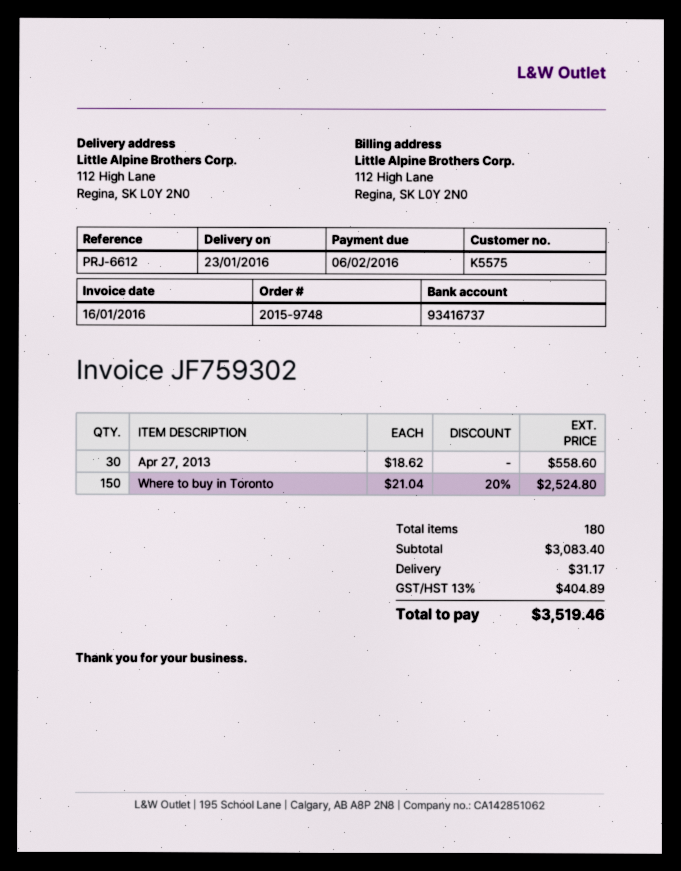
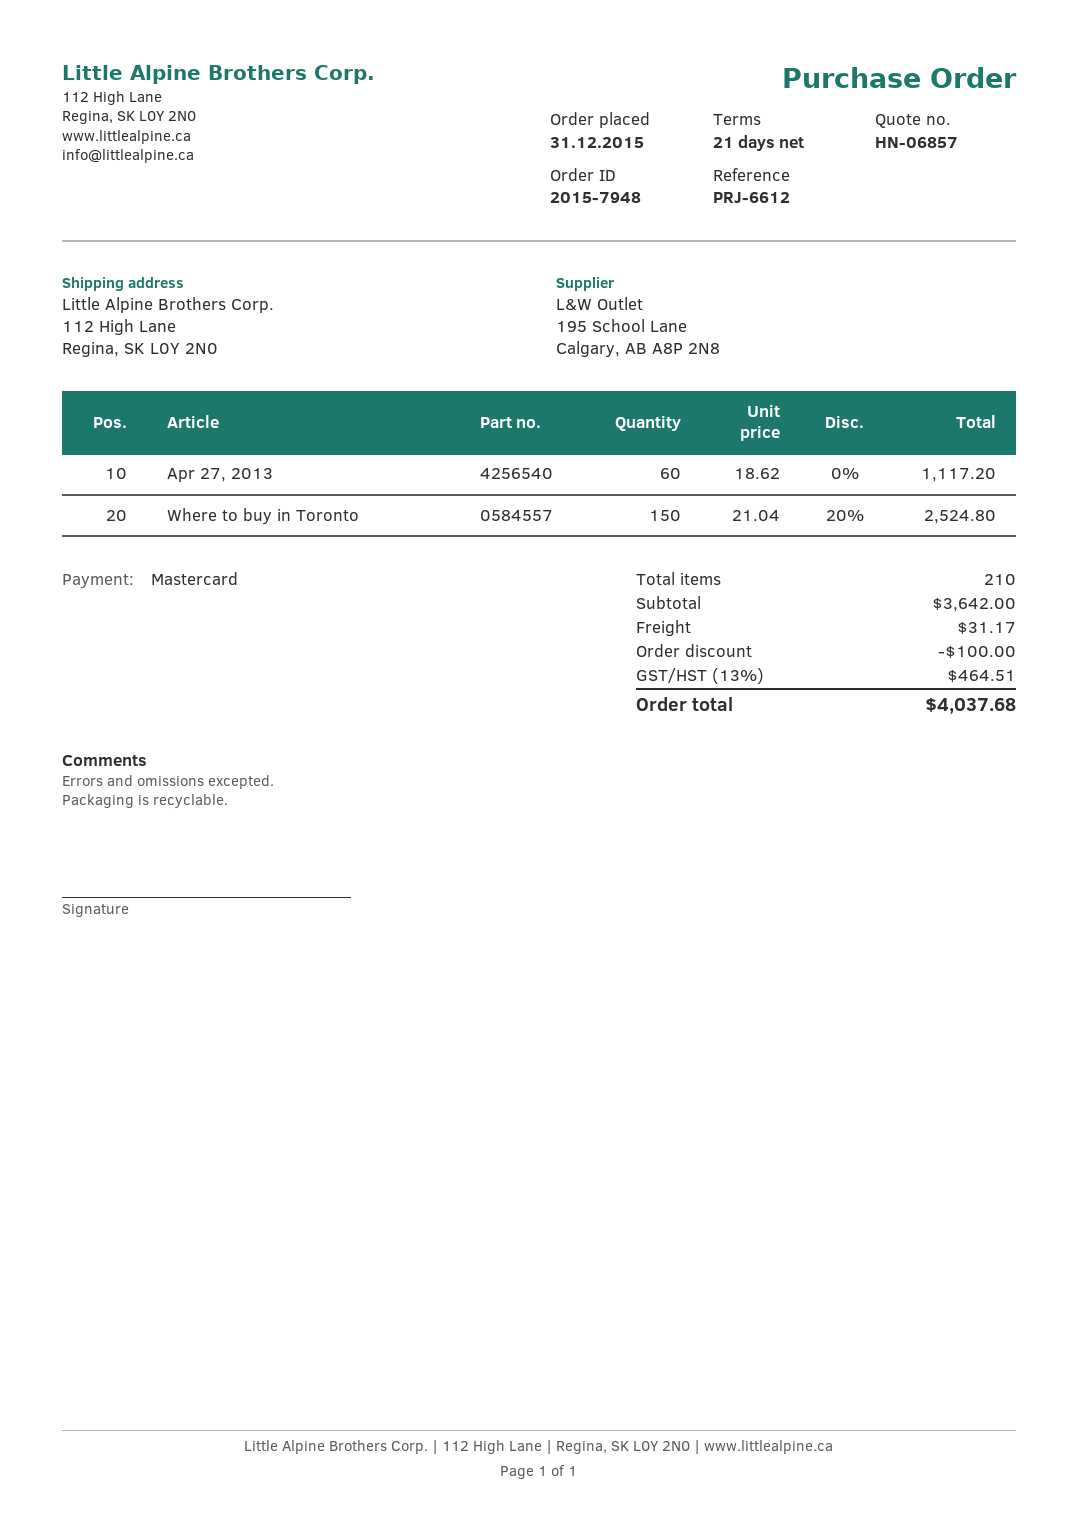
order number: 2015-9748 -> 2015-7948
Apr 27, 2013: 30 x 18.62 = 558.60 -> 60 x 18.62 = 1117.20
total quantity: 180 -> 210
subtotal: 3083.40 -> 3642.00
discount: none -> 100.00
tax: 13% = 404.89 -> 13% = 464.51
total: 3519.46 -> 4037.68

